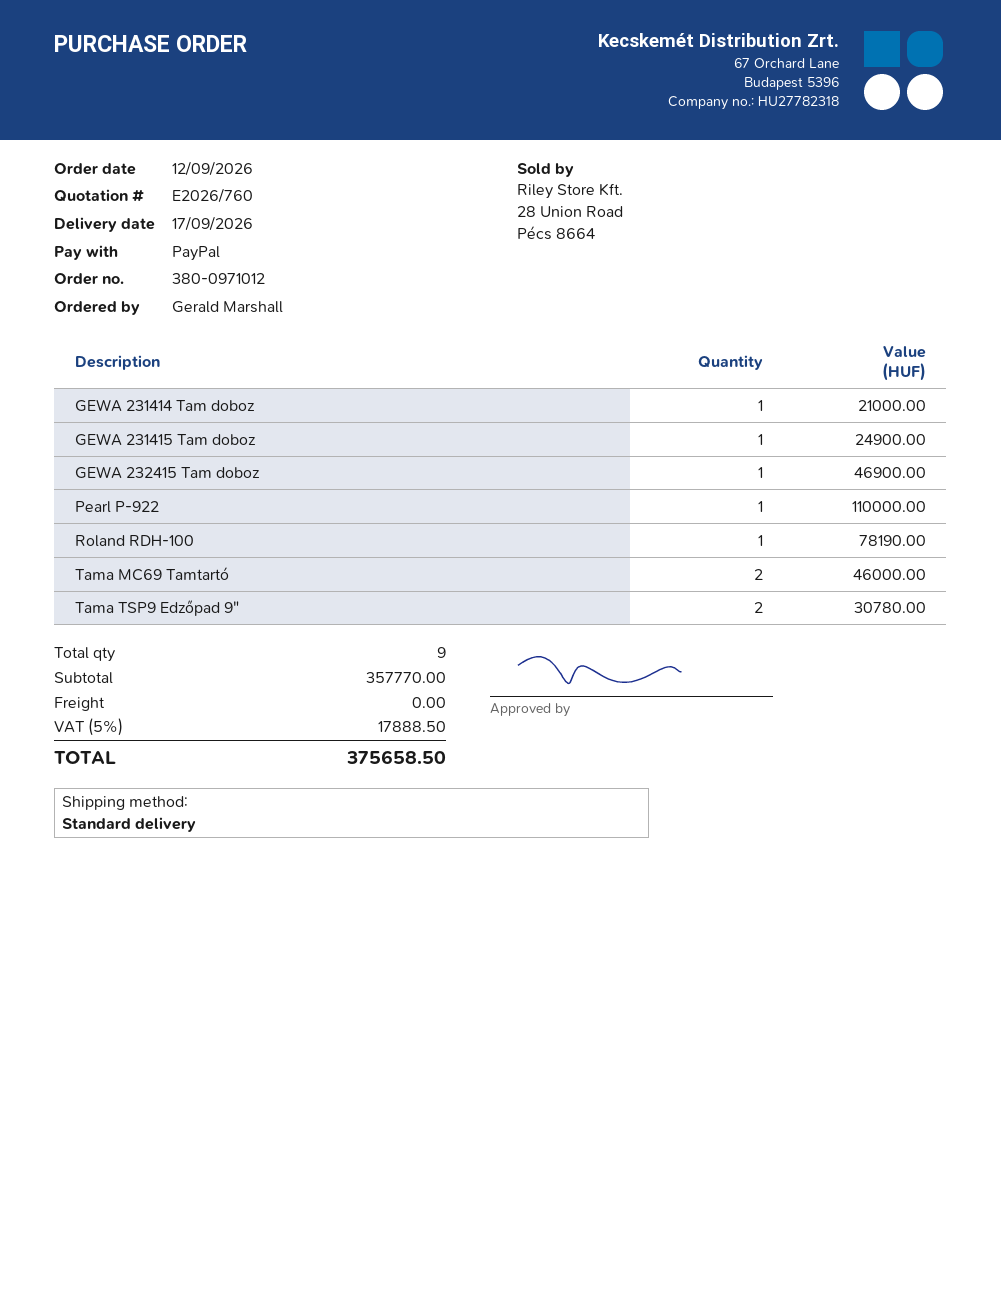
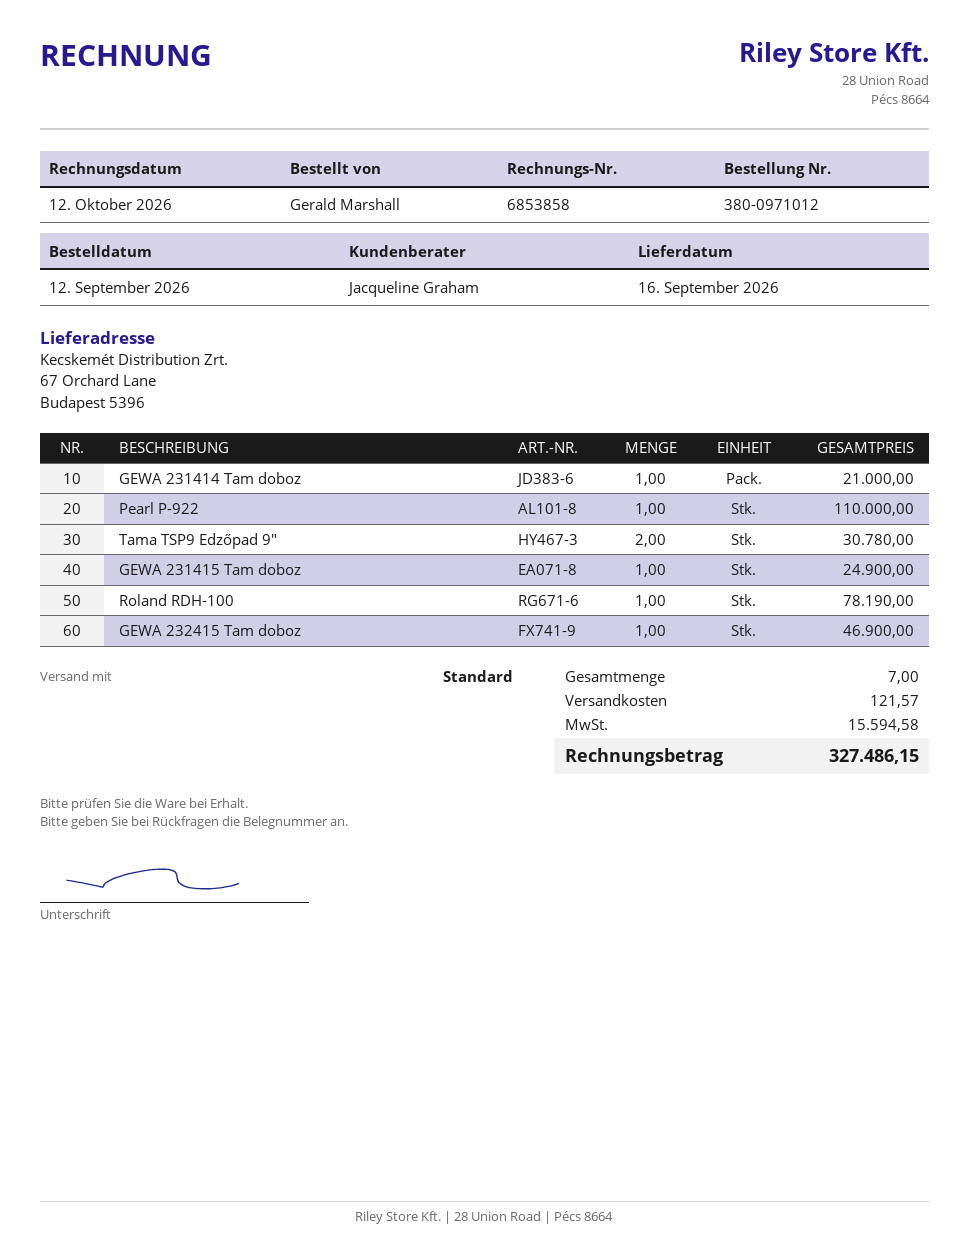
delivery date: 2026-09-17 -> 2026-09-16
Tama MC69 Tamtartó: 2 for 46000.00 -> none
total quantity: 9 -> 7
shipping: 0.00 -> 121.57
tax: 17888.50 -> 15594.58
total: 375658.50 -> 327486.15

